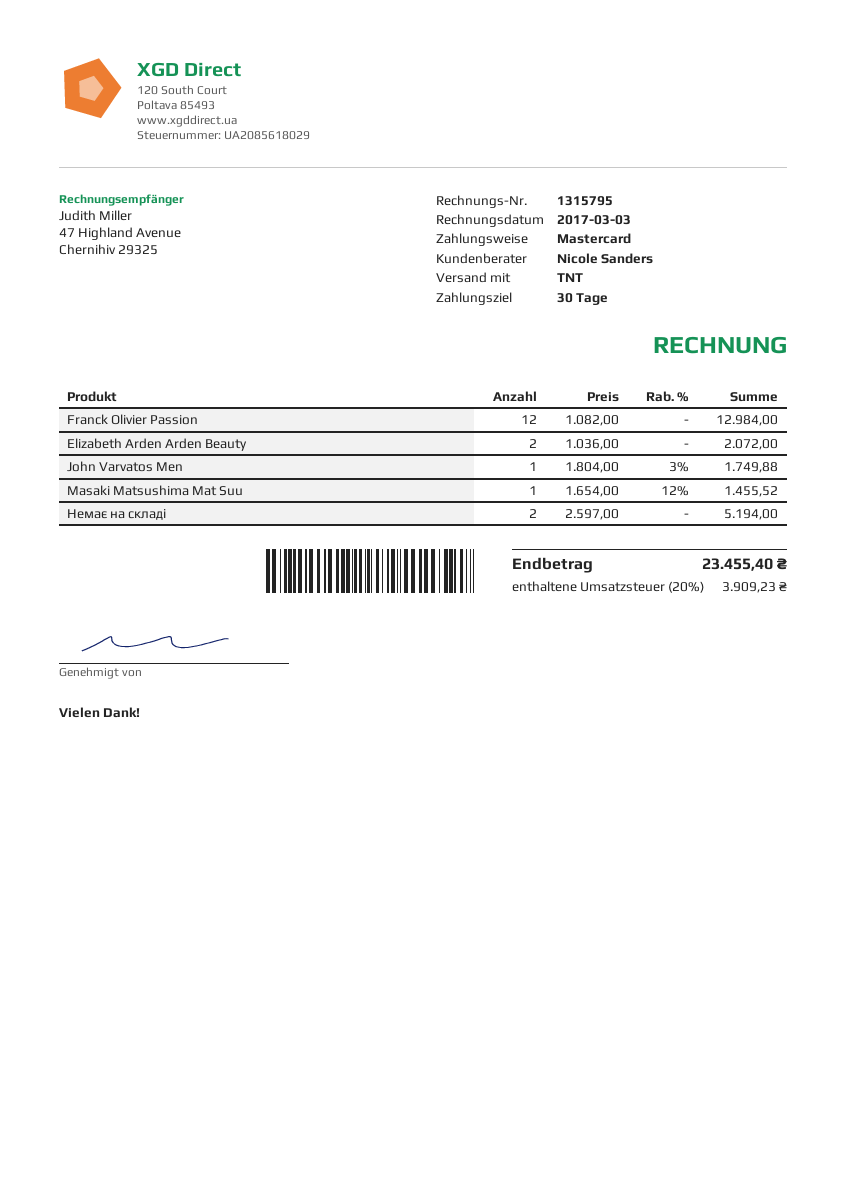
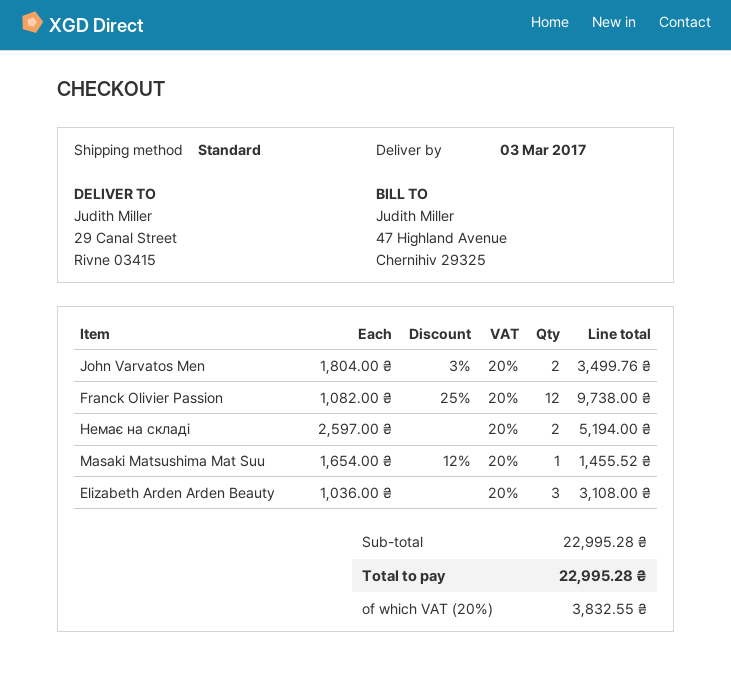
shipping method: TNT -> standard
Franck Olivier Passion: 12 x 1082.00 = 12984.00 -> 12 x 1082.00 - 25% = 9738.00
Elizabeth Arden Arden Beauty: 2 x 1036.00 = 2072.00 -> 3 x 1036.00 = 3108.00
John Varvatos Men: 1 x 1804.00 - 3% = 1749.88 -> 2 x 1804.00 - 3% = 3499.76
tax: 20% = 3909.23 -> 20% = 3832.55
total: 23455.40 -> 22995.28

